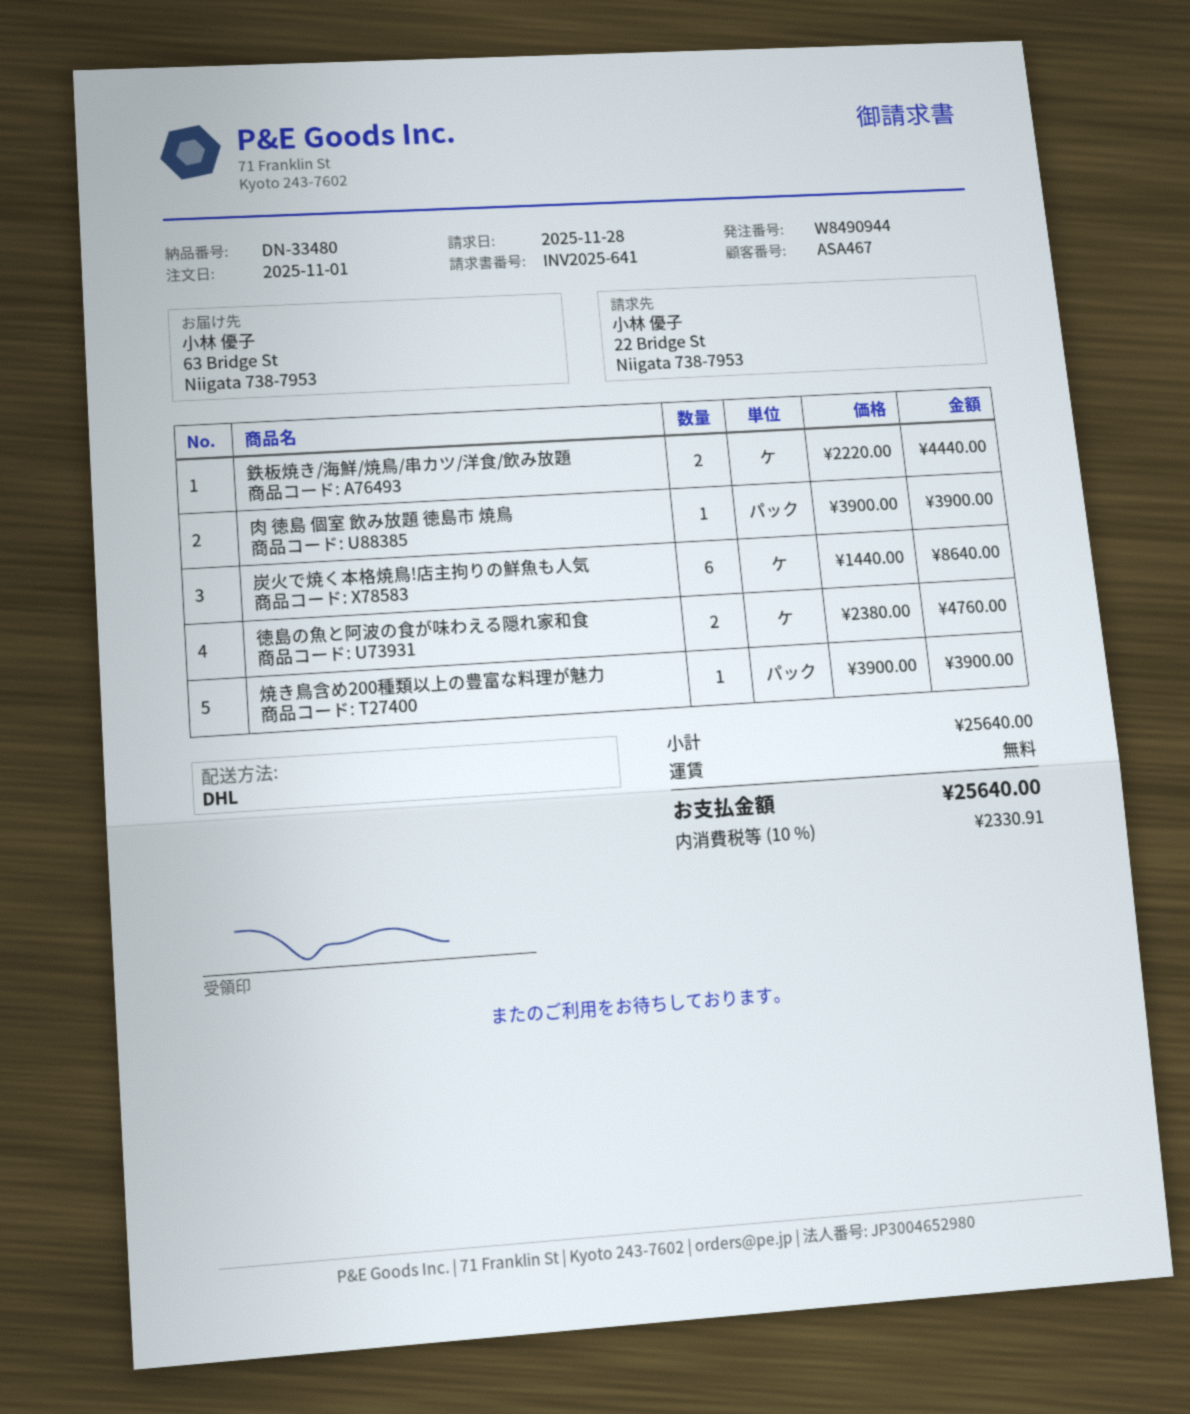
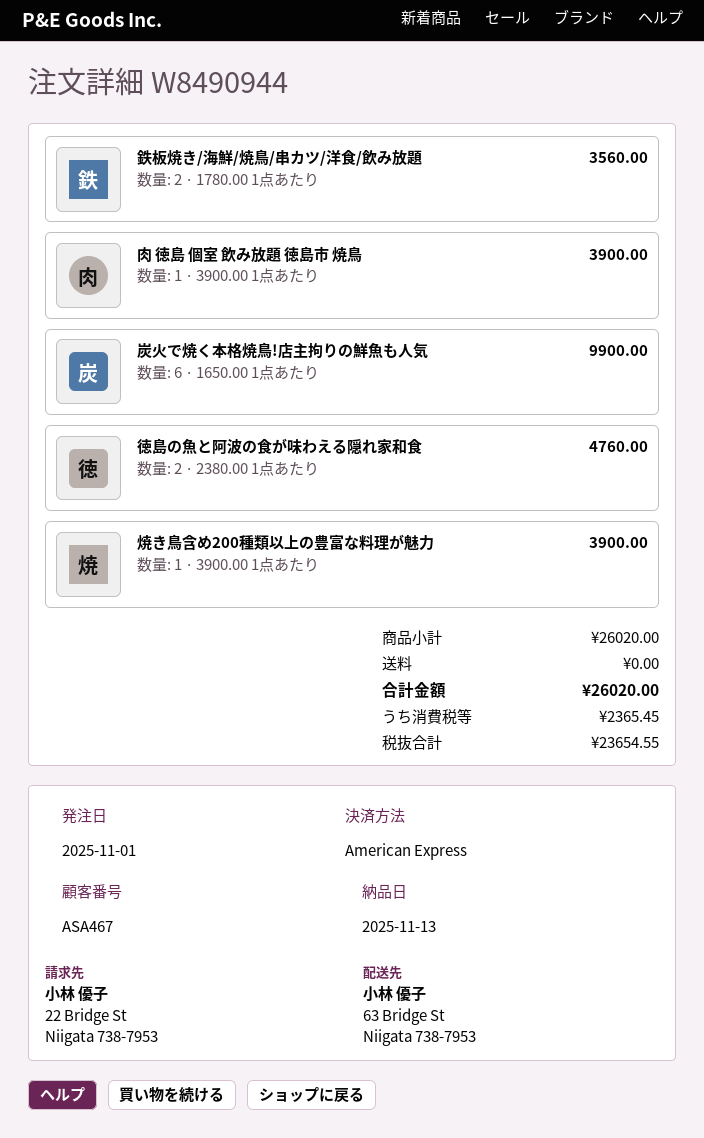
鉄板焼き/海鮮/焼鳥/串カツ/洋食/飲み放題: 2 x 2220.00 = 4440.00 -> 2 x 1780.00 = 3560.00
炭火で焼く本格焼鳥!店主拘りの鮮魚も人気: 6 x 1440.00 = 8640.00 -> 6 x 1650.00 = 9900.00
subtotal: 25640.00 -> 26020.00
tax: 2330.91 -> 2365.45
total: 25640.00 -> 26020.00

